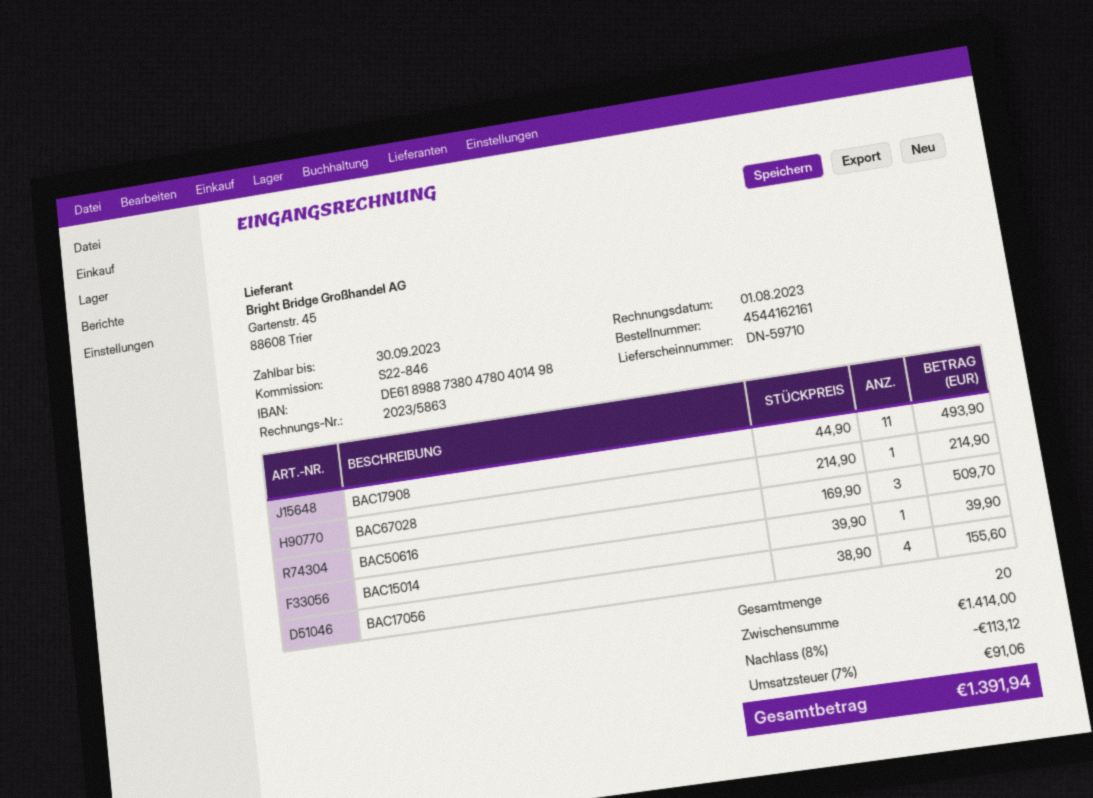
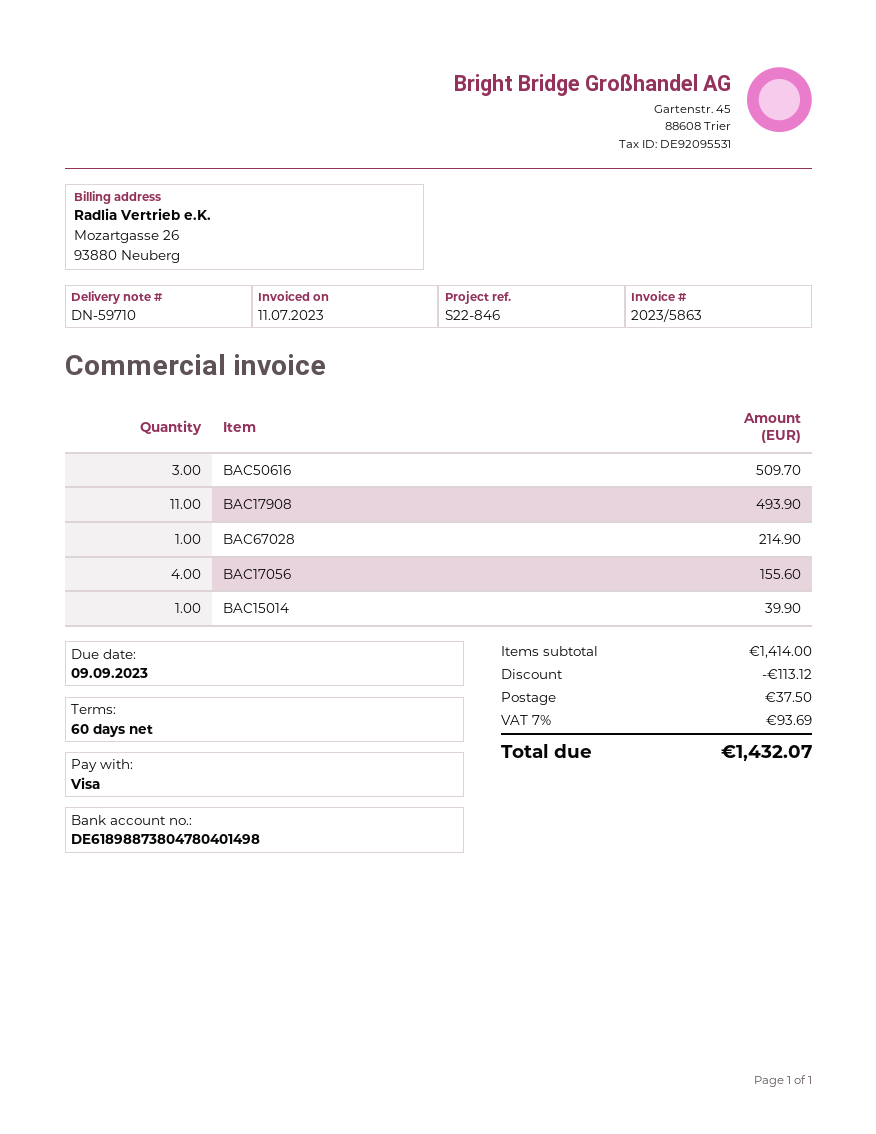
invoice date: 2023-08-01 -> 2023-07-11
due date: 2023-09-30 -> 2023-09-09
shipping: none -> 37.50
tax: 7% = 91.06 -> 7% = 93.69
total: 1391.94 -> 1432.07

